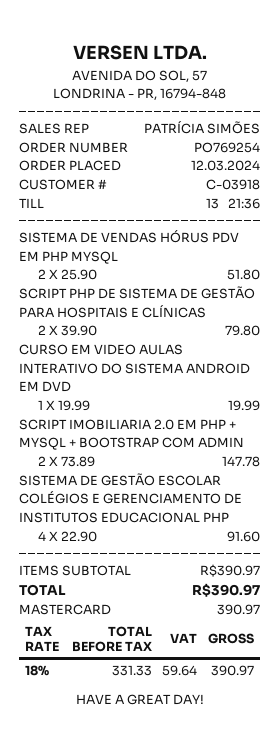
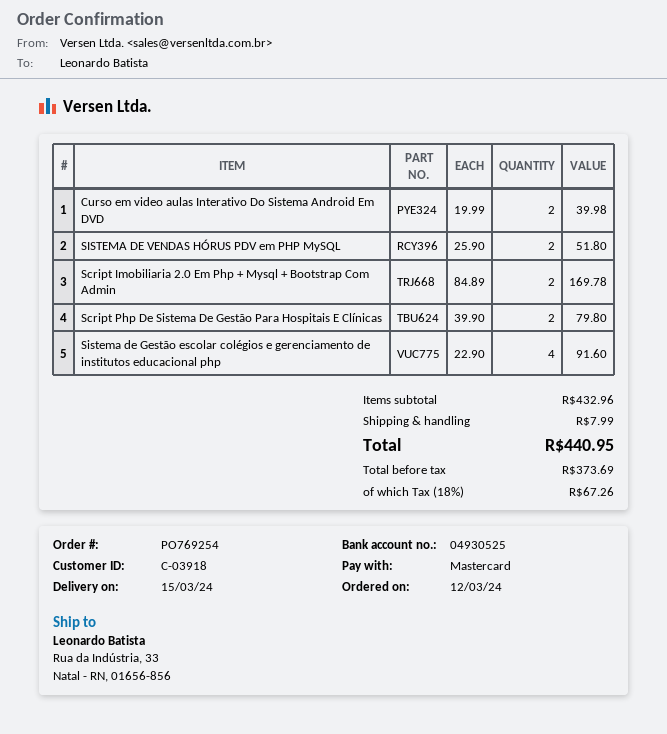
CURSO EM VIDEO AULAS INTERATIVO DO SISTEMA ANDROID EM DVD: 1 x 19.99 = 19.99 -> 2 x 19.99 = 39.98
SCRIPT IMOBILIARIA 2.0 EM PHP + MYSQL + BOOTSTRAP COM ADMIN: 2 x 73.89 = 147.78 -> 2 x 84.89 = 169.78
subtotal: 390.97 -> 432.96
shipping: none -> 7.99
net: 331.33 -> 373.69
tax: 18% = 59.64 -> 18% = 67.26
total: 390.97 -> 440.95

